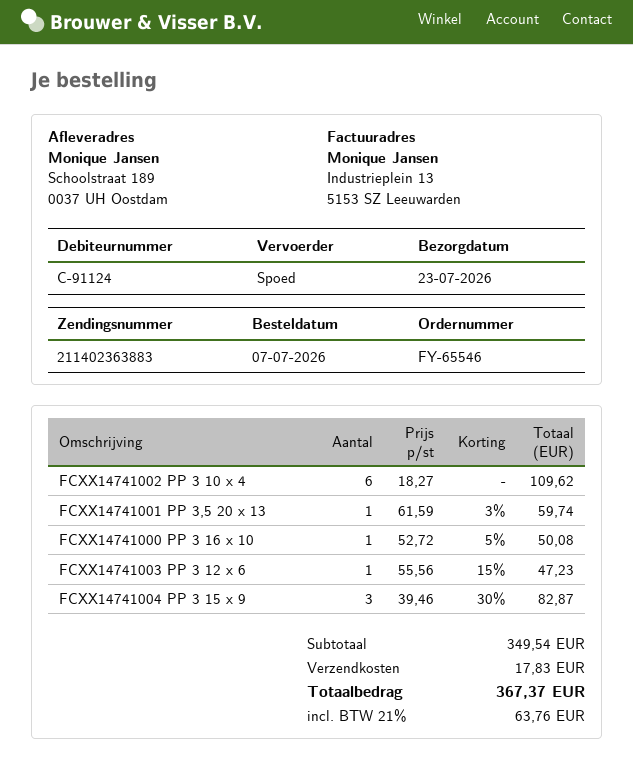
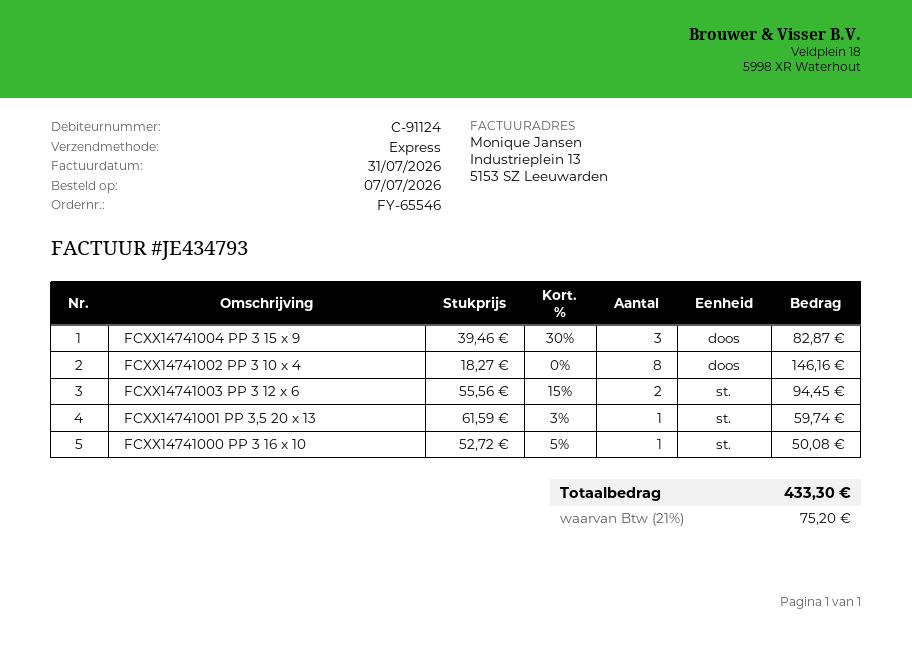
FCXX14741002 PP 3 10 x 4: 6 x 18.27 = 109.62 -> 8 x 18.27 = 146.16
FCXX14741003 PP 3 12 x 6: 1 x 55.56 - 15% = 47.23 -> 2 x 55.56 - 15% = 94.45
shipping: 17.83 -> none
tax: 21% = 63.76 -> 21% = 75.20
total: 367.37 -> 433.30

